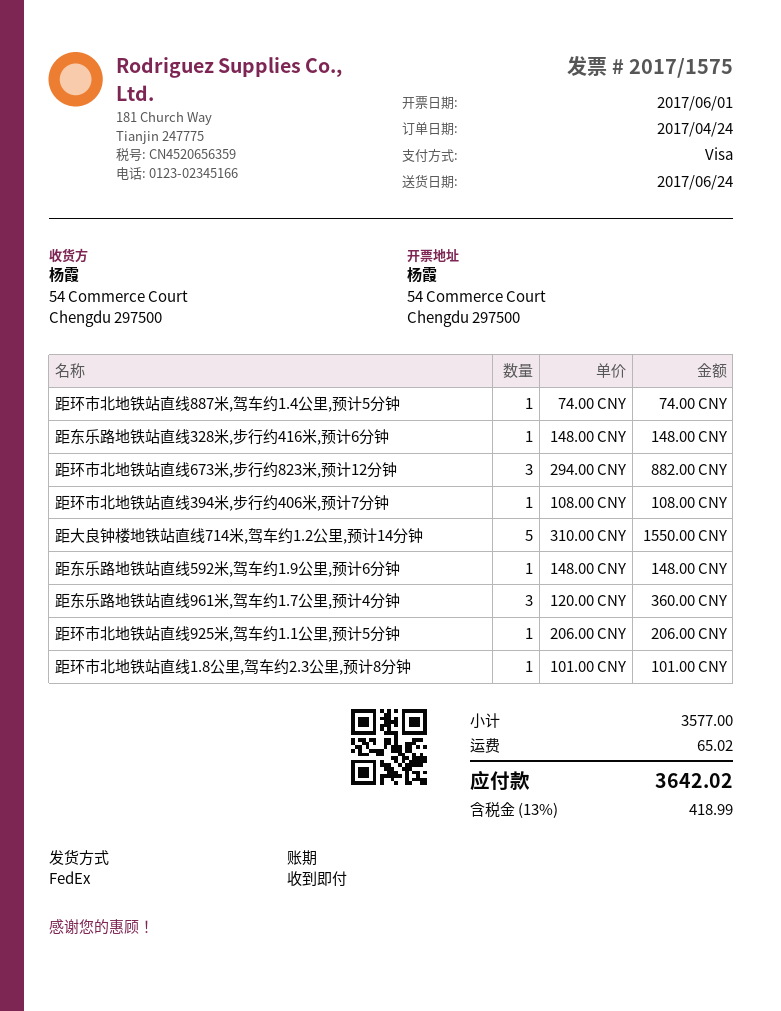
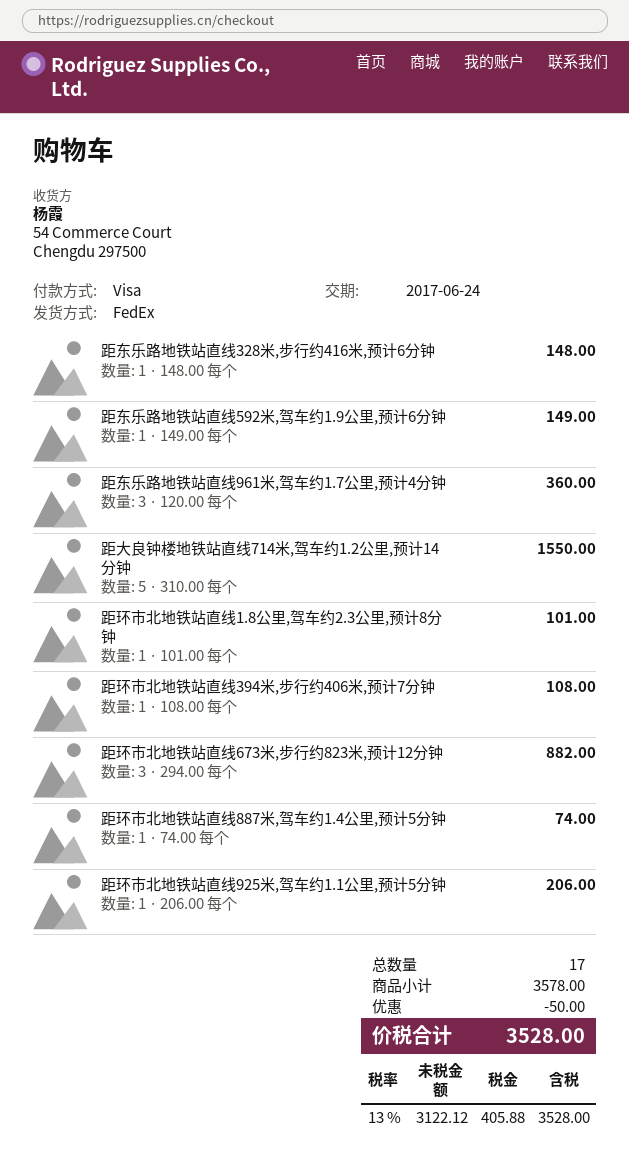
距东乐路地铁站直线592米,驾车约1.9公里,预计6分钟: 1 x 148.00 = 148.00 -> 1 x 149.00 = 149.00
subtotal: 3577.00 -> 3578.00
discount: none -> 50.00
shipping: 65.02 -> none
tax: 13% = 418.99 -> 13% = 405.88
total: 3642.02 -> 3528.00

